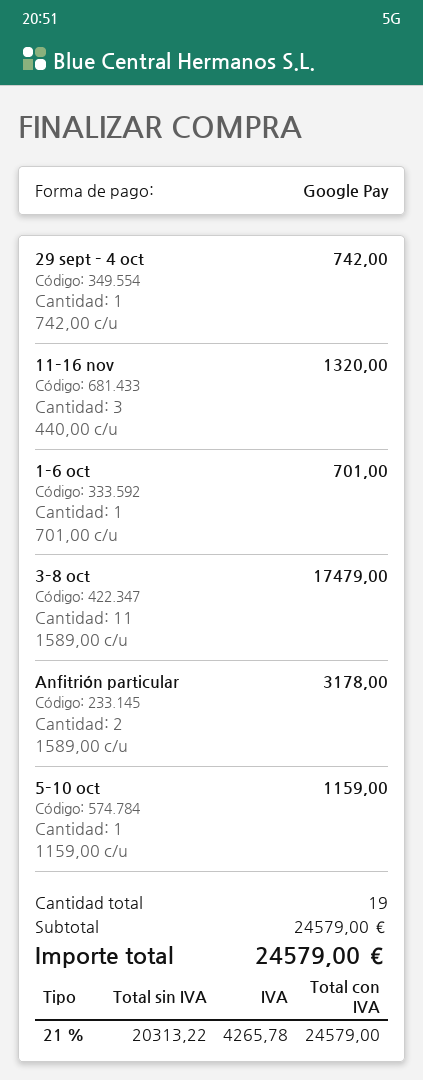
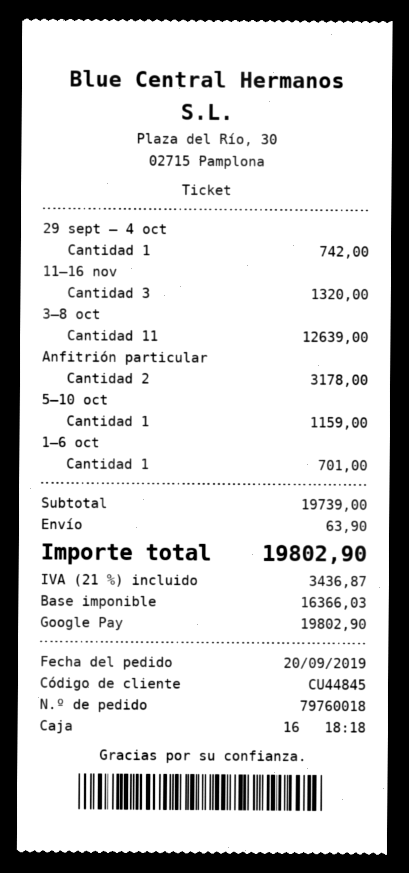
3–8 oct: 11 for 17479.00 -> 11 for 12639.00
subtotal: 24579.00 -> 19739.00
shipping: none -> 63.90
net: 20313.22 -> 16366.03
tax: 21% = 4265.78 -> 21% = 3436.87
total: 24579.00 -> 19802.90

